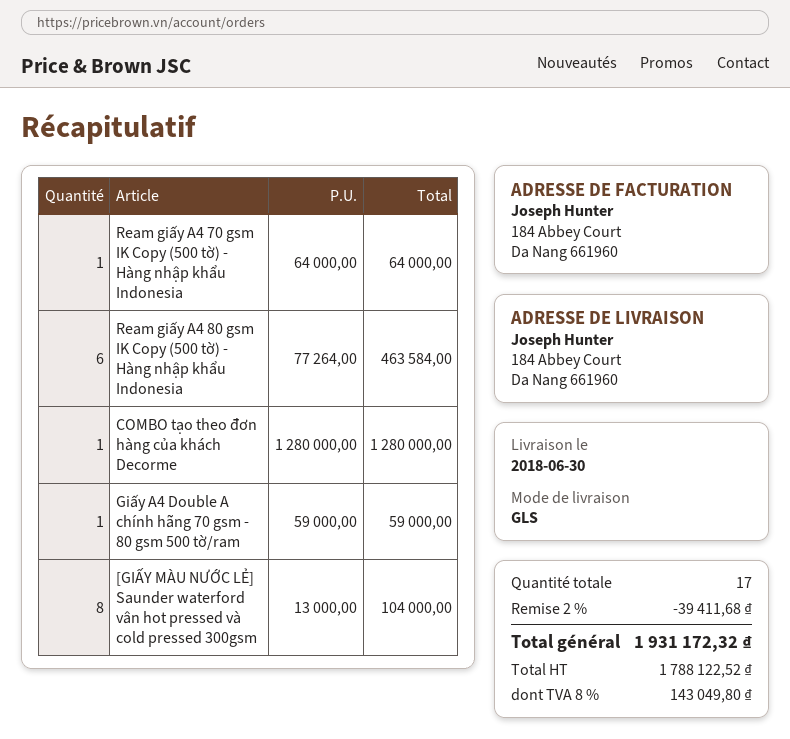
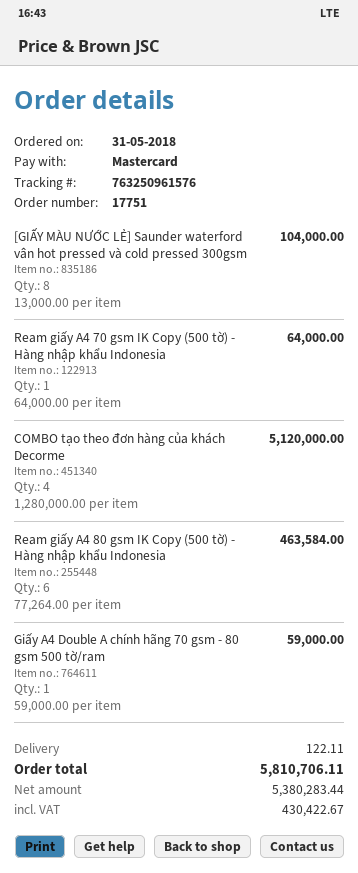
COMBO tạo theo đơn hàng của khách Decorme: 1 x 1280000.00 = 1280000.00 -> 4 x 1280000.00 = 5120000.00
discount: 2% = 39411.68 -> none
shipping: none -> 122.11
net: 1788122.52 -> 5380283.44
tax: 143049.80 -> 430422.67
total: 1931172.32 -> 5810706.11

